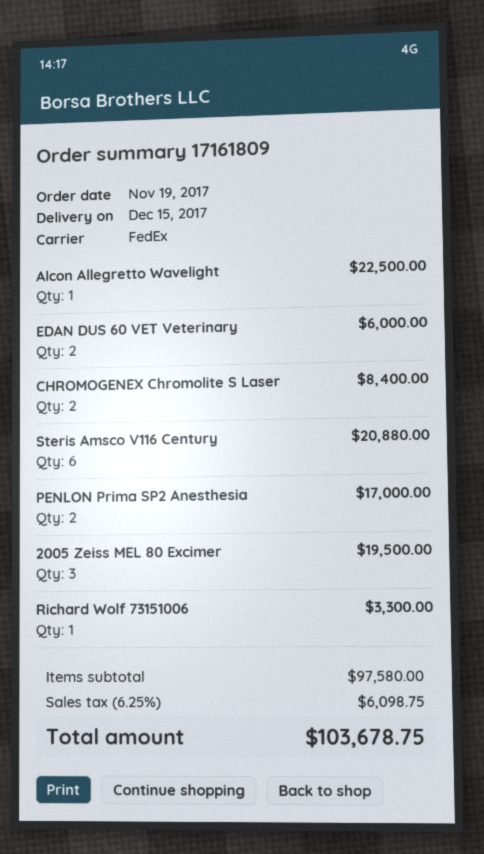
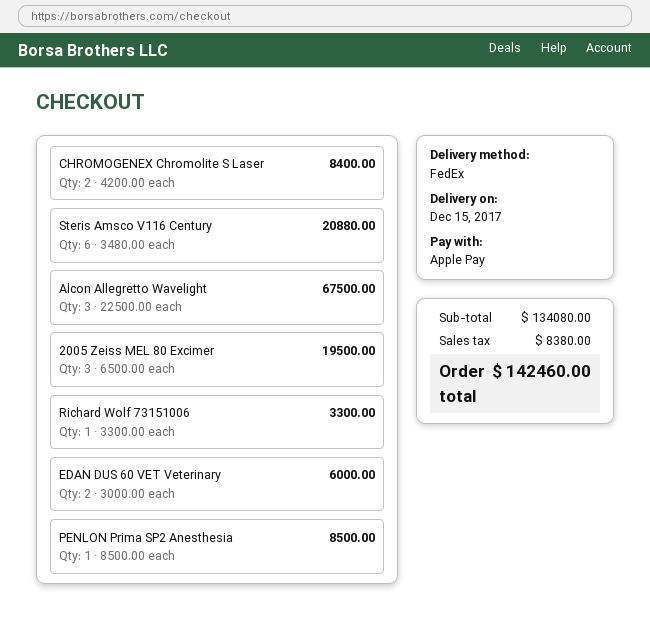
Alcon Allegretto Wavelight: 1 for 22500.00 -> 3 for 67500.00
PENLON Prima SP2 Anesthesia: 2 for 17000.00 -> 1 for 8500.00
subtotal: 97580.00 -> 134080.00
tax: 6098.75 -> 8380.00
total: 103678.75 -> 142460.00

